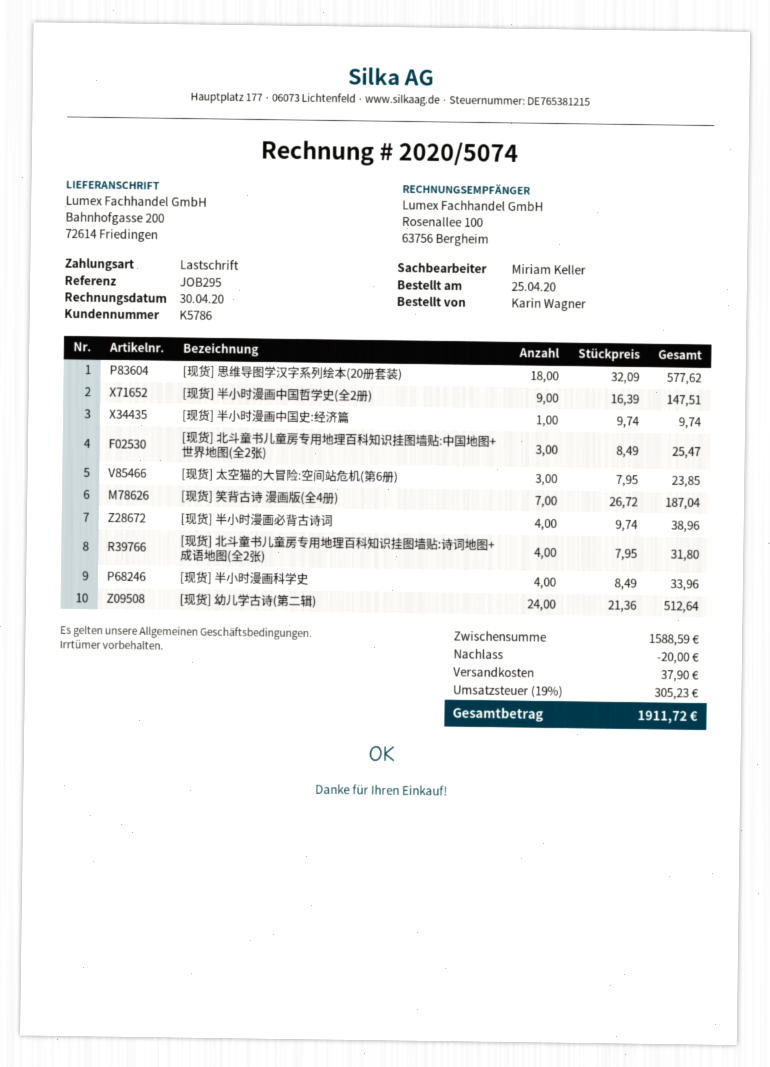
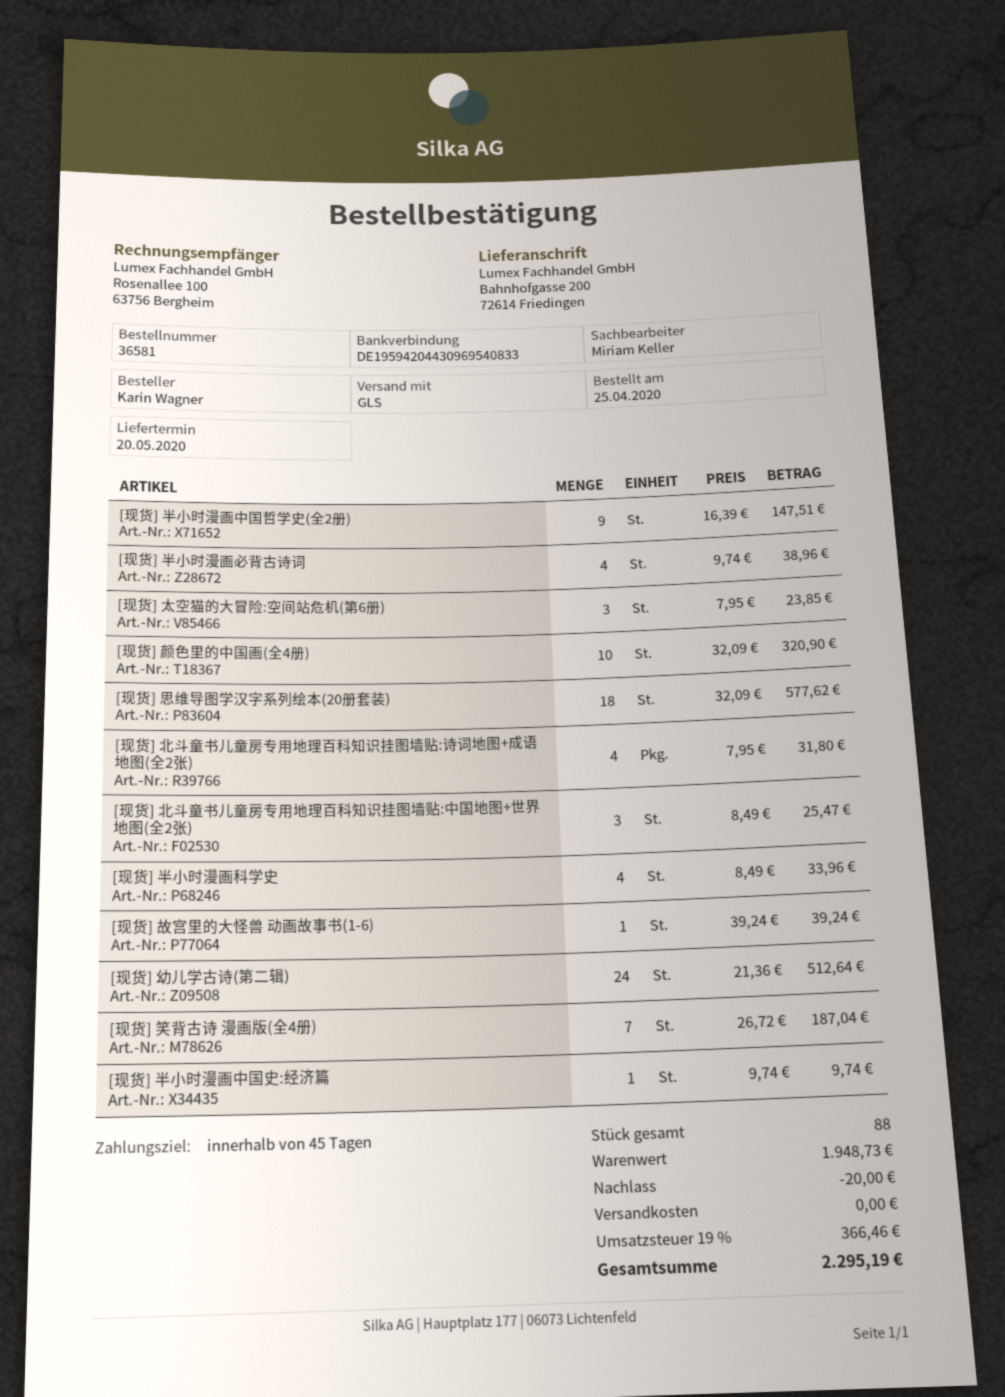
[现货] 颜色里的中国画(全4册): none -> 10 x 32.09 = 320.90
[现货] 故宫里的大怪兽 动画故事书(1-6): none -> 1 x 39.24 = 39.24
subtotal: 1588.59 -> 1948.73
shipping: 37.90 -> 0.00
tax: 19% = 305.23 -> 19% = 366.46
total: 1911.72 -> 2295.19

